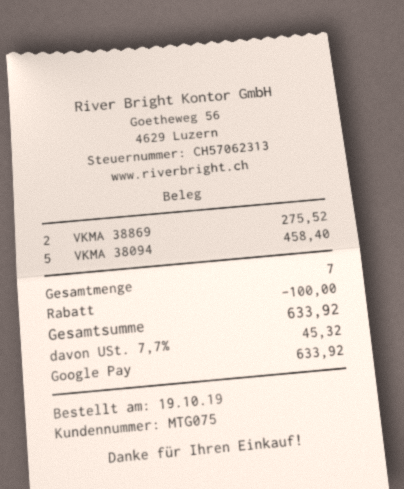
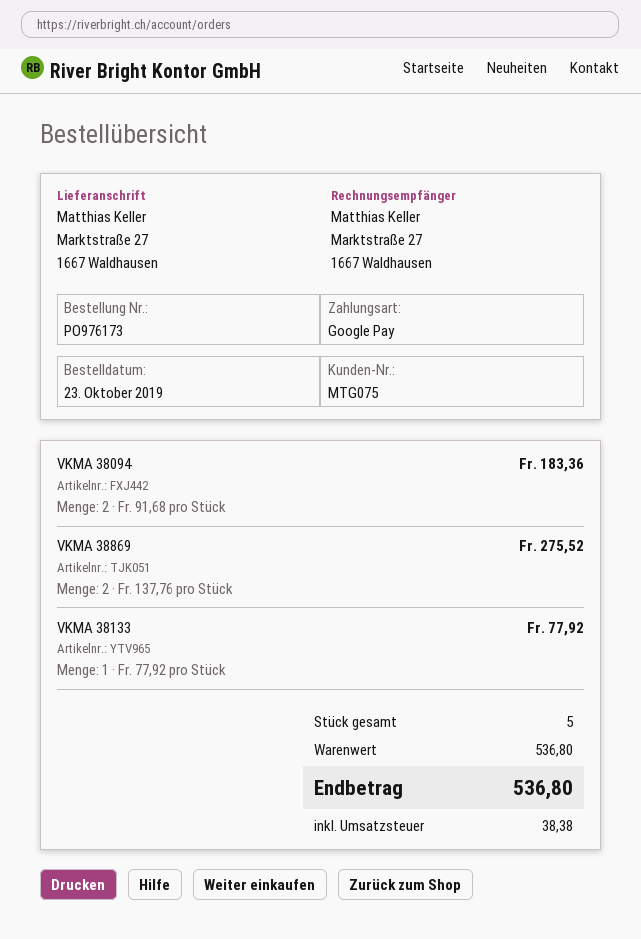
order date: 2019-10-19 -> 2019-10-23
VKMA 38094: 5 for 458.40 -> 2 for 183.36
VKMA 38133: none -> 1 for 77.92
total quantity: 7 -> 5
discount: 100.00 -> none
tax: 45.32 -> 38.38
total: 633.92 -> 536.80

